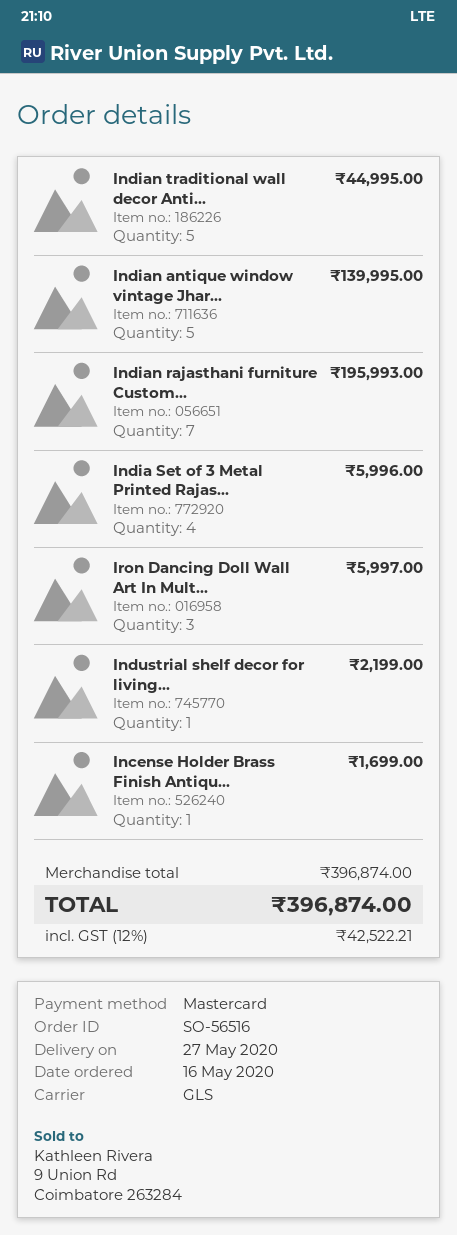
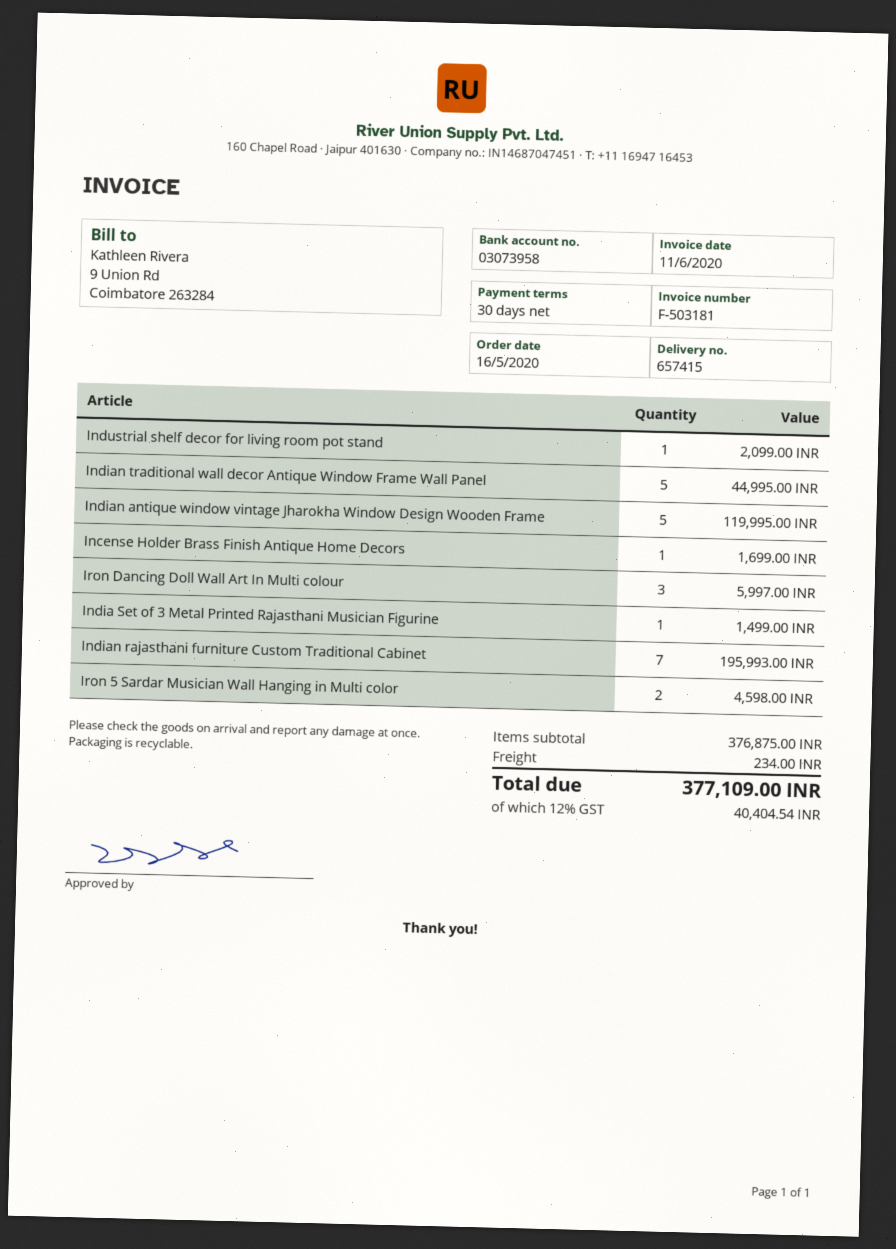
Indian antique window vintage Jhar...: 5 for 139995.00 -> 5 for 119995.00
India Set of 3 Metal Printed Rajas...: 4 for 5996.00 -> 1 for 1499.00
Industrial shelf decor for living...: 1 for 2199.00 -> 1 for 2099.00
Iron 5 Sardar Musician Wall Hanging in Multi color: none -> 2 for 4598.00
subtotal: 396874.00 -> 376875.00
shipping: none -> 234.00
tax: 12% = 42522.21 -> 12% = 40404.54
total: 396874.00 -> 377109.00

